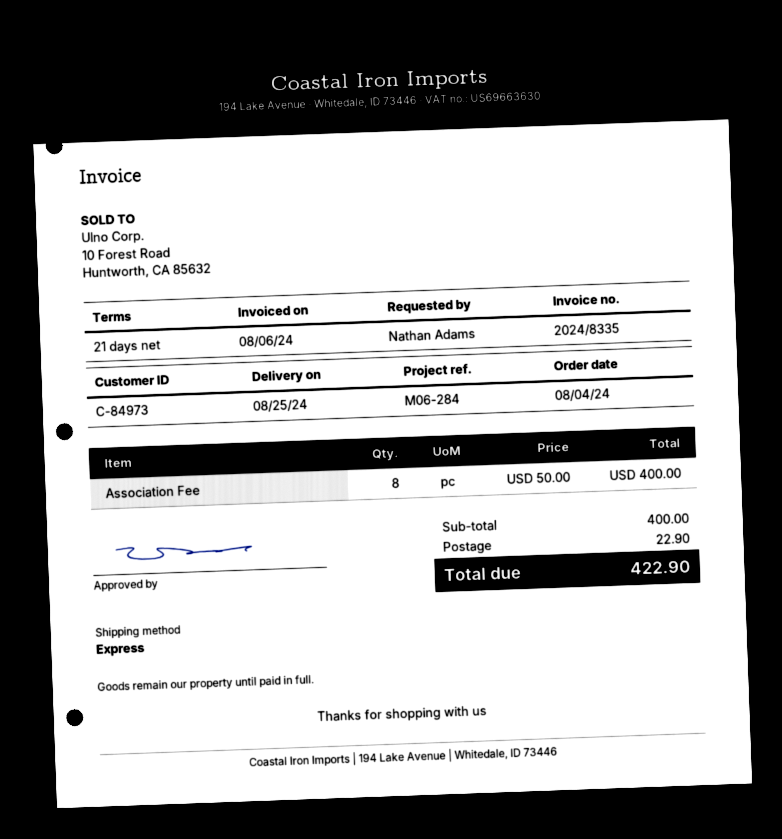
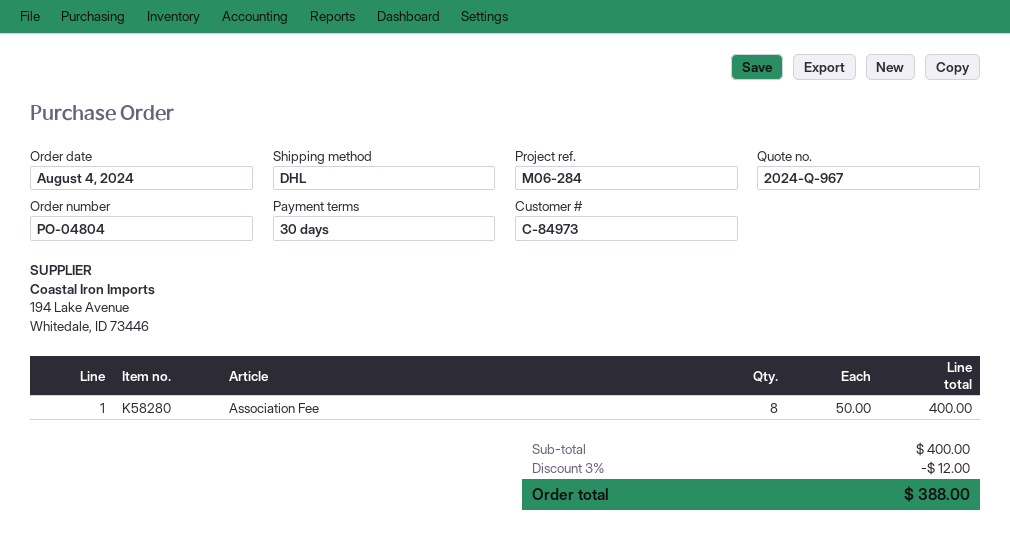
payment terms: 21 days -> 30 days
shipping method: express -> DHL
discount: none -> 3% = 12.00
shipping: 22.90 -> none
total: 422.90 -> 388.00

